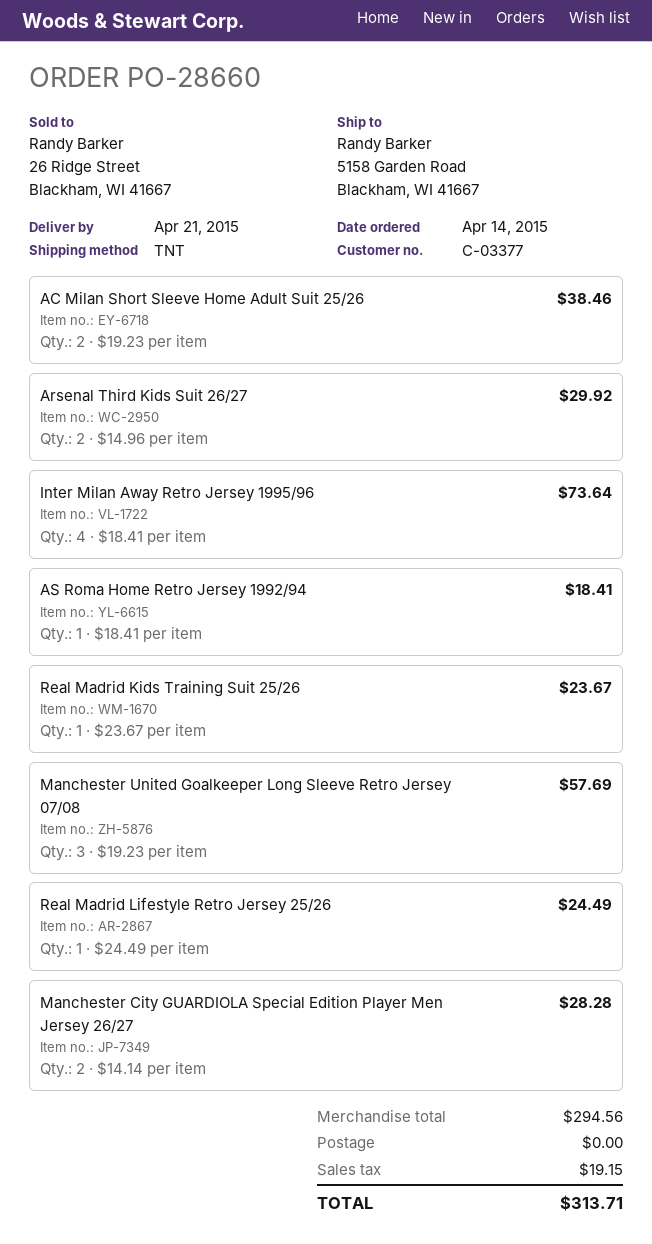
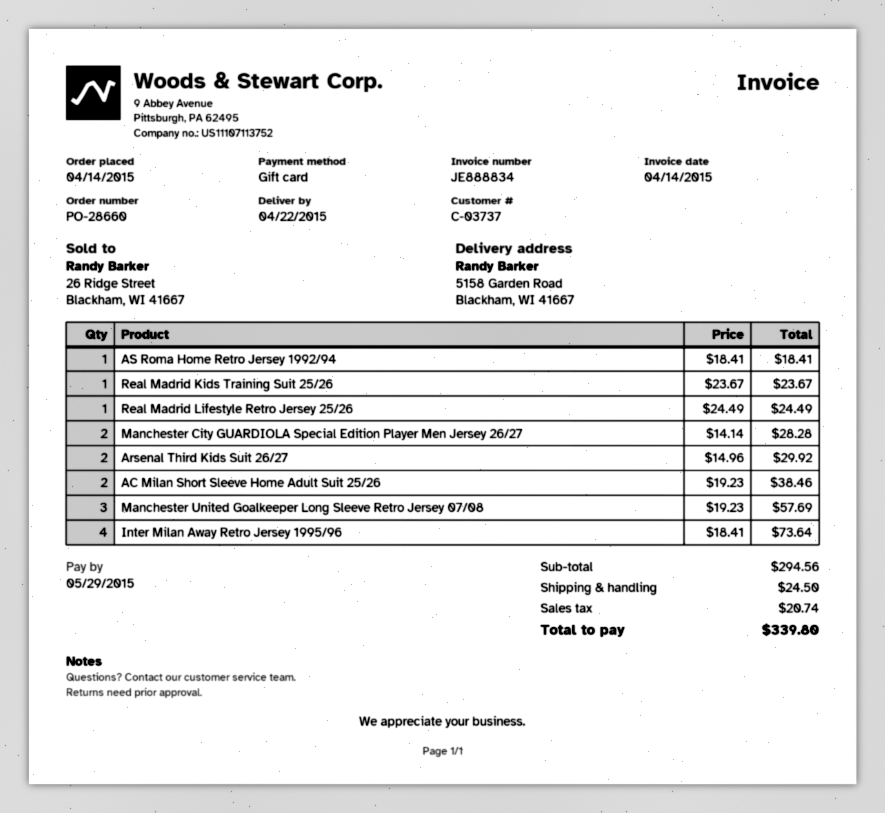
delivery date: 2015-04-21 -> 2015-04-22
customer number: C-03377 -> C-03737
shipping: 0.00 -> 24.50
tax: 19.15 -> 20.74
total: 313.71 -> 339.80

